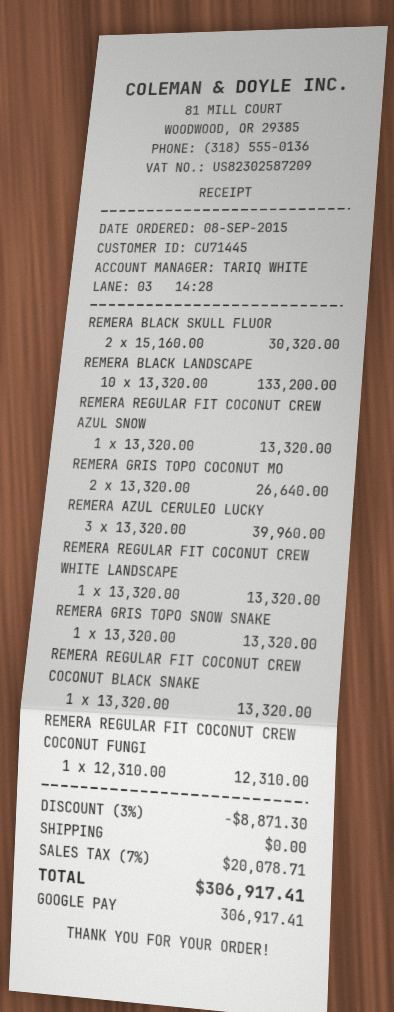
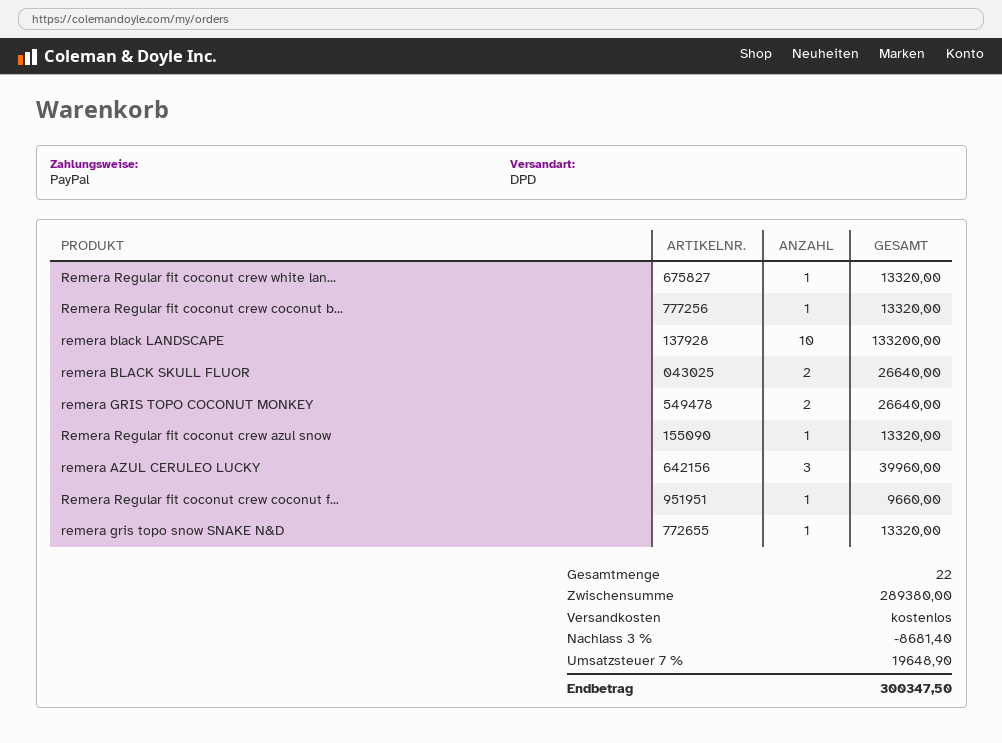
payment method: Google Pay -> PayPal
REMERA BLACK SKULL FLUOR: 2 for 30320.00 -> 2 for 26640.00
REMERA REGULAR FIT COCONUT CREW COCONUT FUNGI: 1 for 12310.00 -> 1 for 9660.00
discount: 3% = 8871.30 -> 3% = 8681.40
tax: 7% = 20078.71 -> 7% = 19648.90
total: 306917.41 -> 300347.50

